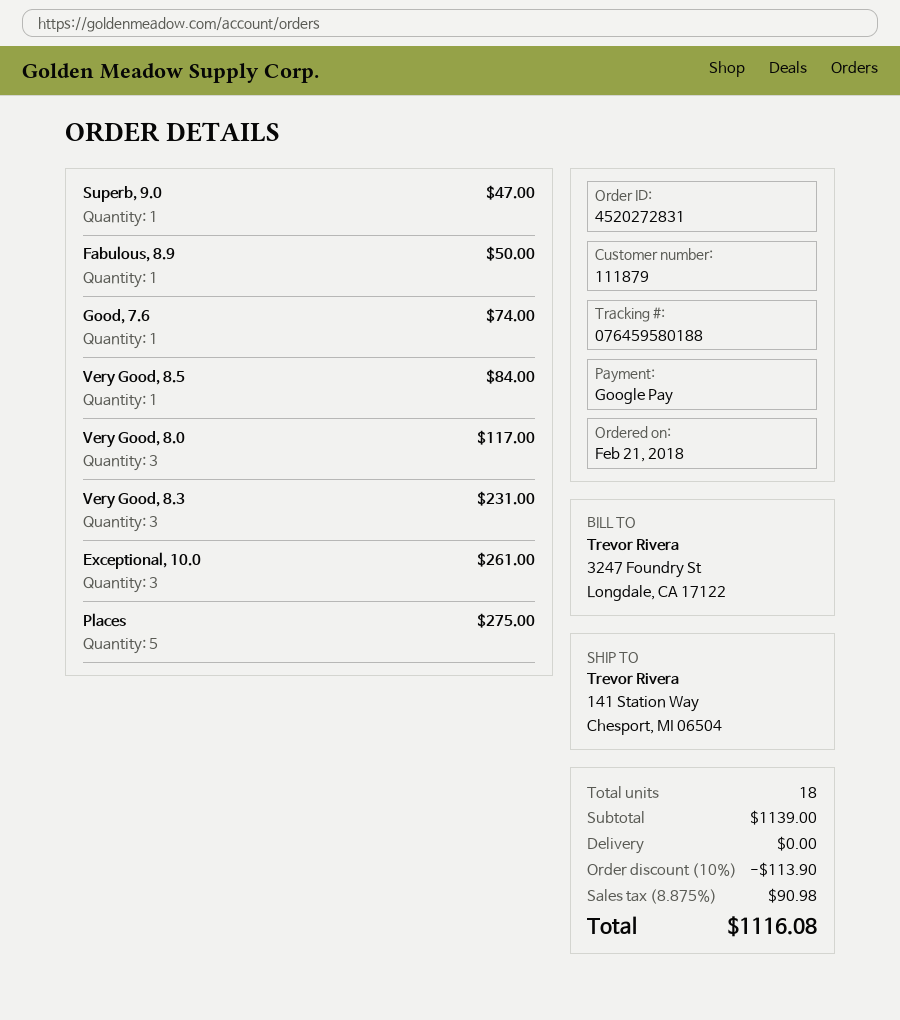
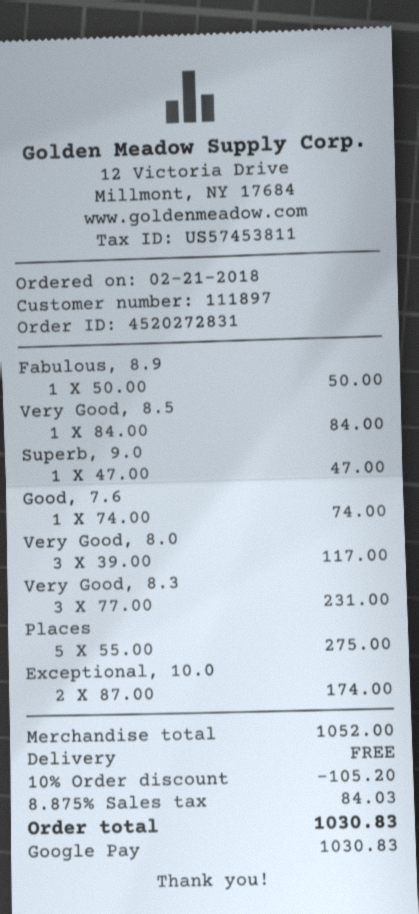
customer number: 111879 -> 111897
Exceptional, 10.0: 3 for 261.00 -> 2 for 174.00
subtotal: 1139.00 -> 1052.00
discount: 10% = 113.90 -> 10% = 105.20
tax: 8.875% = 90.98 -> 8.875% = 84.03
total: 1116.08 -> 1030.83

